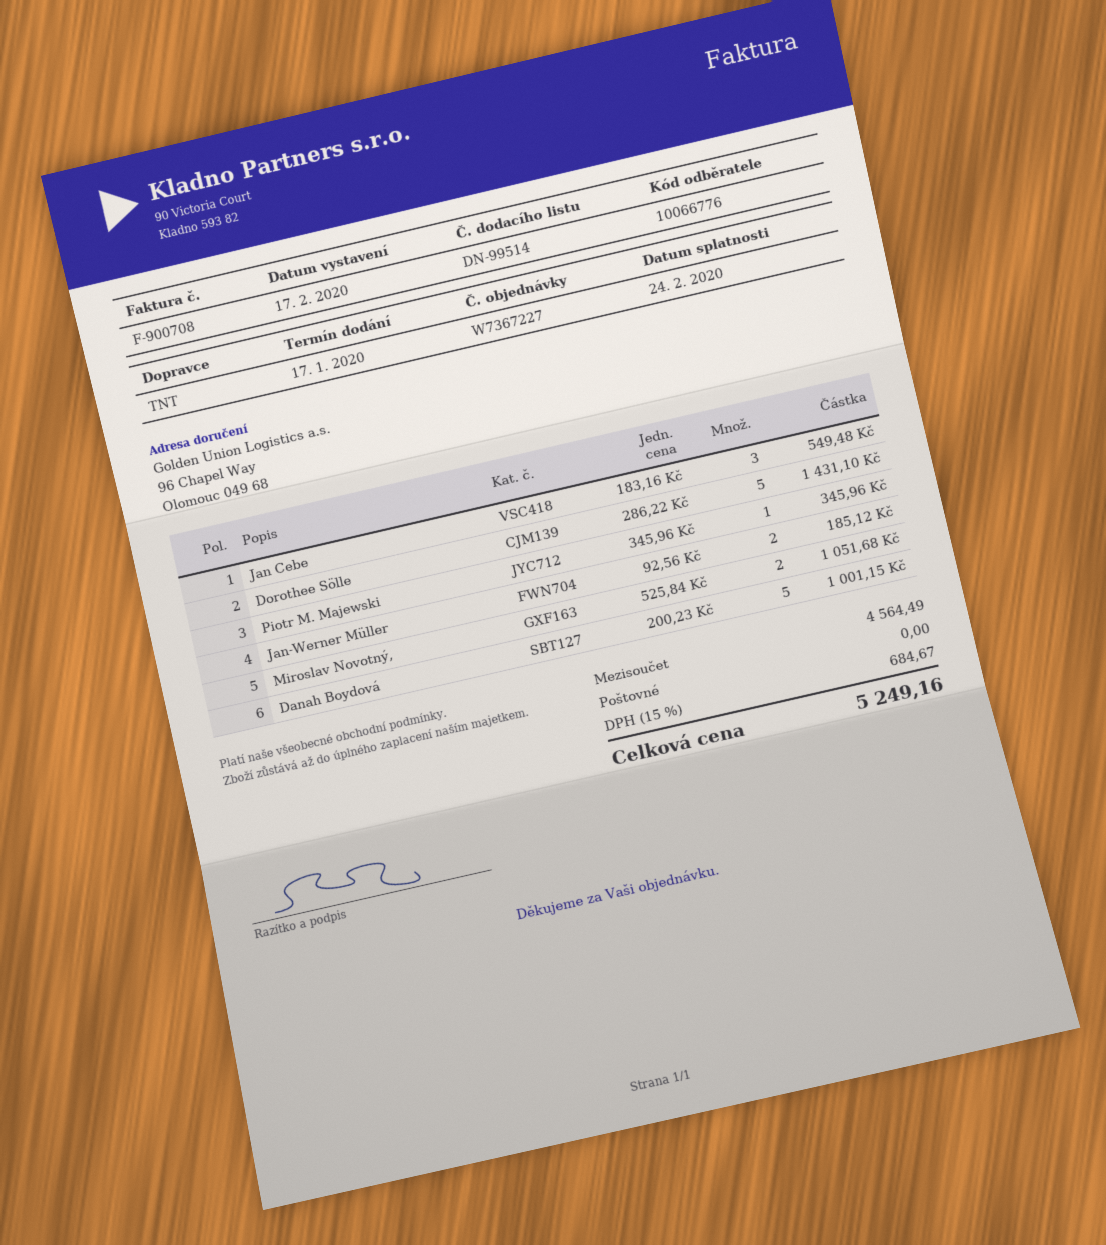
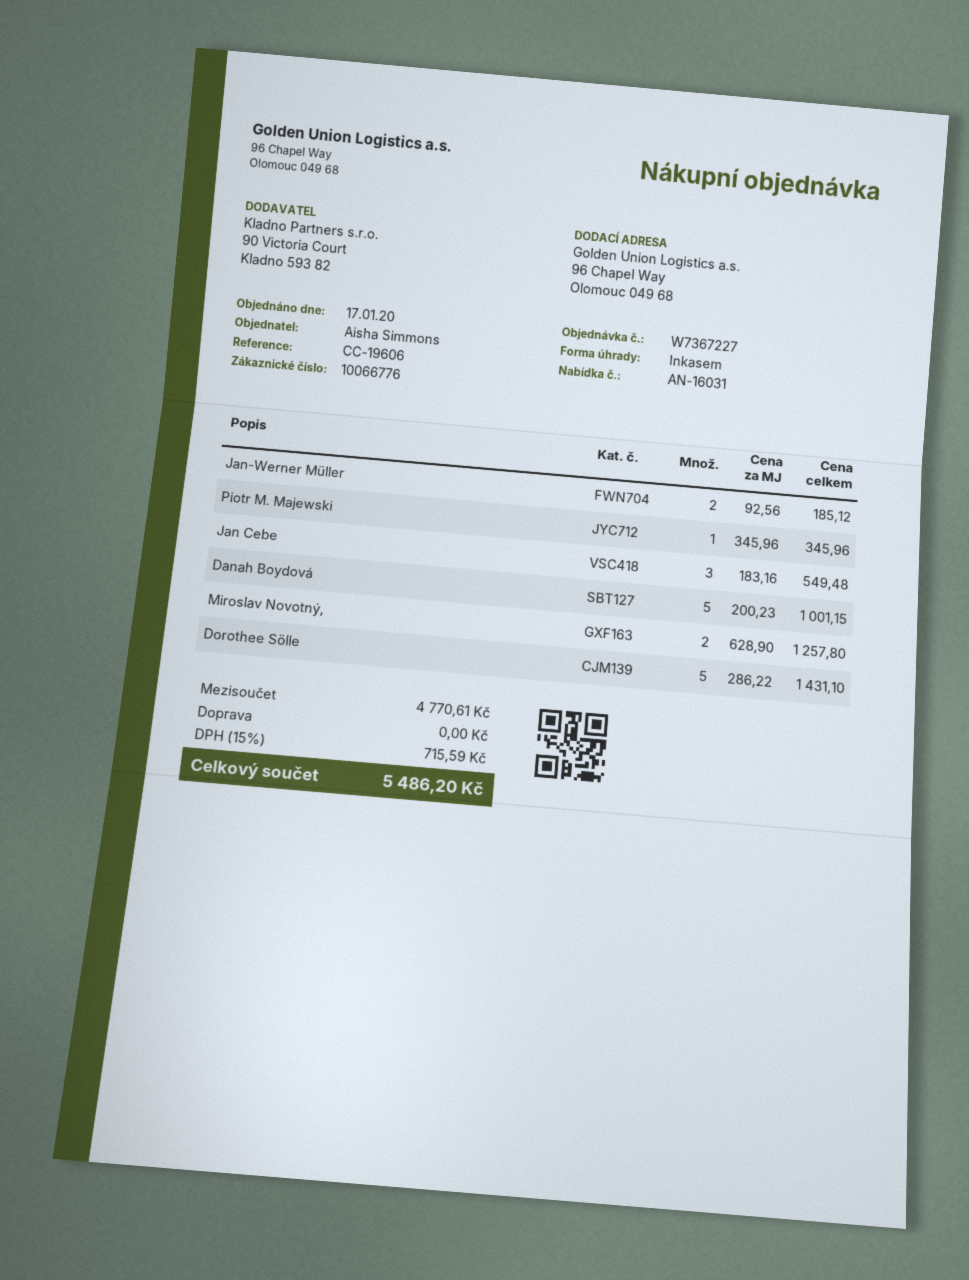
Miroslav Novotný,: 2 x 525.84 = 1051.68 -> 2 x 628.90 = 1257.80
subtotal: 4564.49 -> 4770.61
tax: 15% = 684.67 -> 15% = 715.59
total: 5249.16 -> 5486.20

